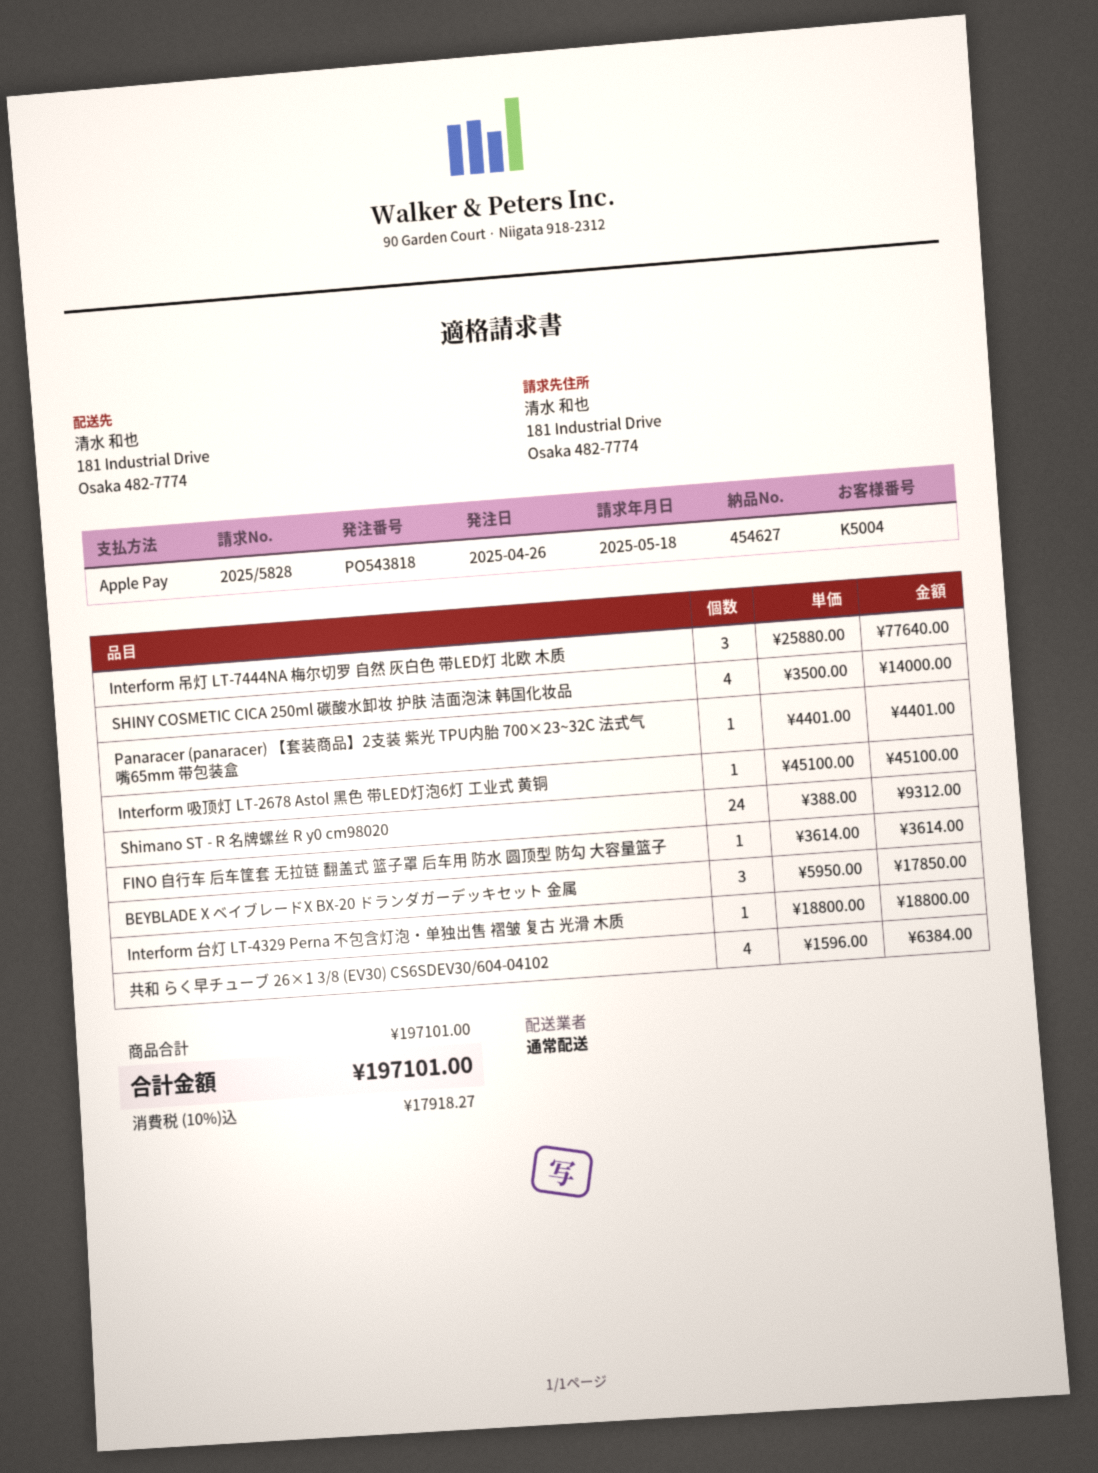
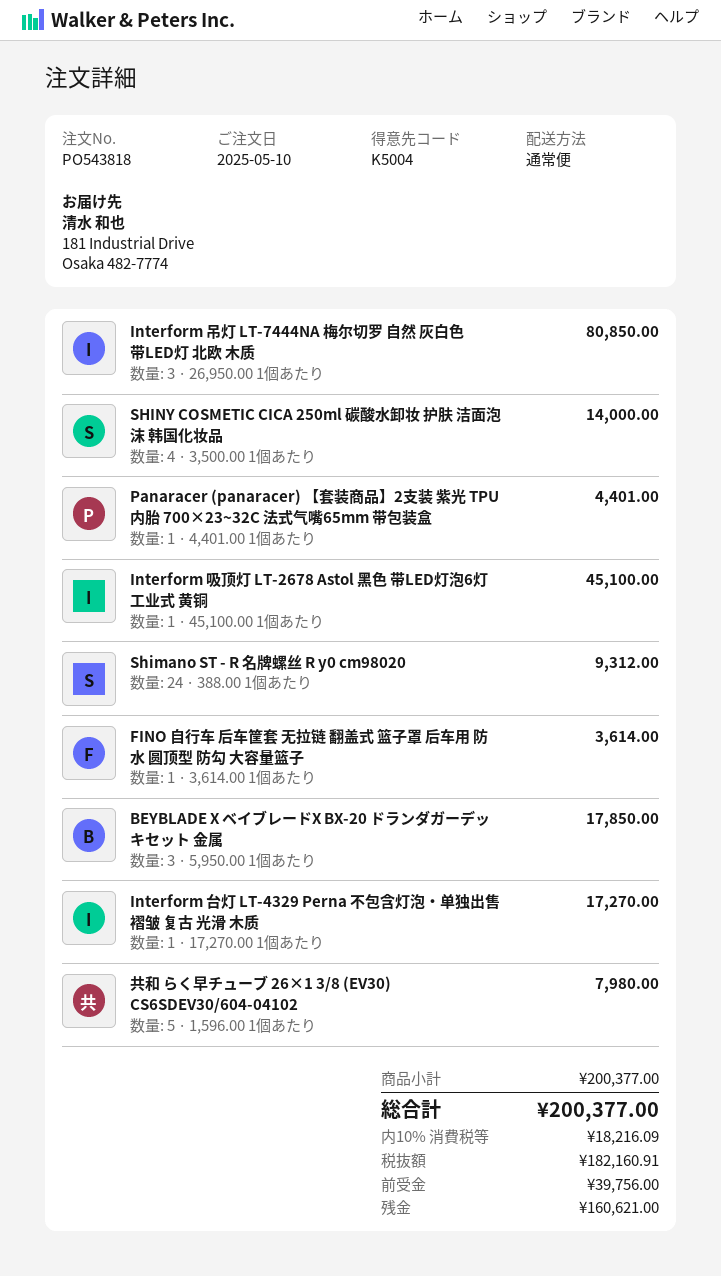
order date: 2025-04-26 -> 2025-05-10
Interform 吊灯 LT-7444NA 梅尔切罗 自然 灰白色 带LED灯 北欧 木质: 3 x 25880.00 = 77640.00 -> 3 x 26950.00 = 80850.00
Interform 台灯 LT-4329 Perna 不包含灯泡・单独出售 褶皱 复古 光滑 木质: 1 x 18800.00 = 18800.00 -> 1 x 17270.00 = 17270.00
共和 らく早チューブ 26×1 3/8 (EV30) CS6SDEV30/604-04102: 4 x 1596.00 = 6384.00 -> 5 x 1596.00 = 7980.00
subtotal: 197101.00 -> 200377.00
tax: 10% = 17918.27 -> 10% = 18216.09
total: 197101.00 -> 200377.00

